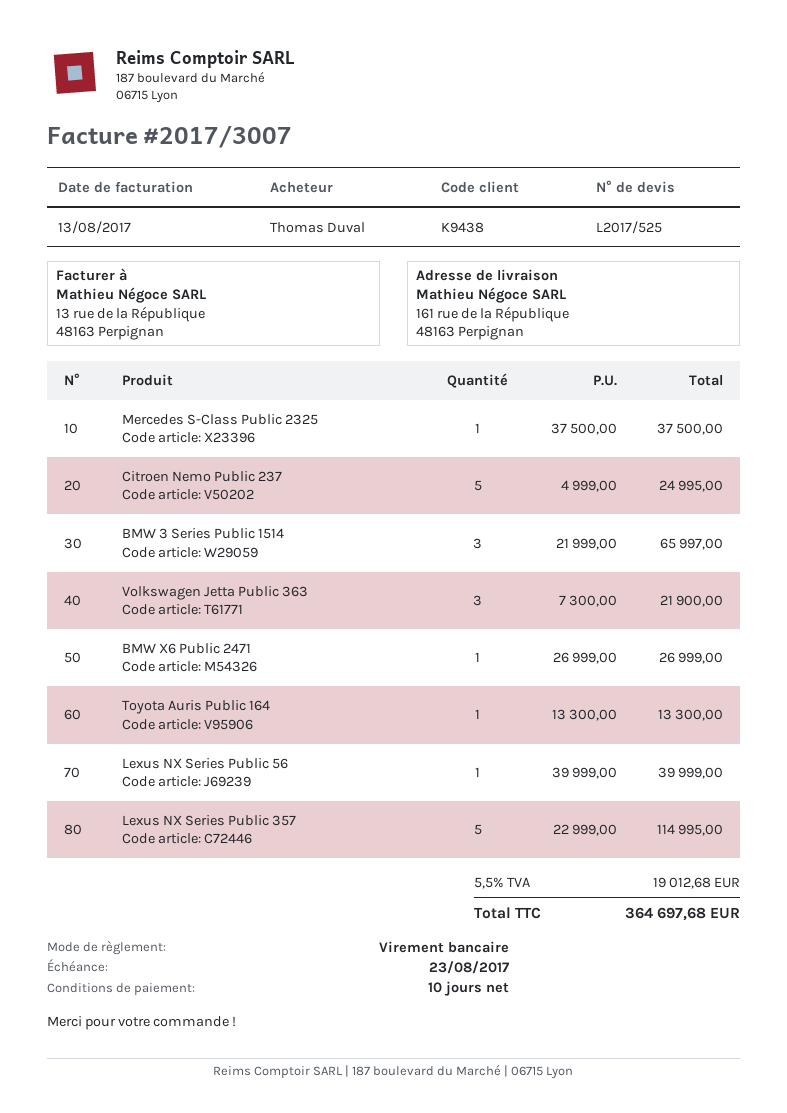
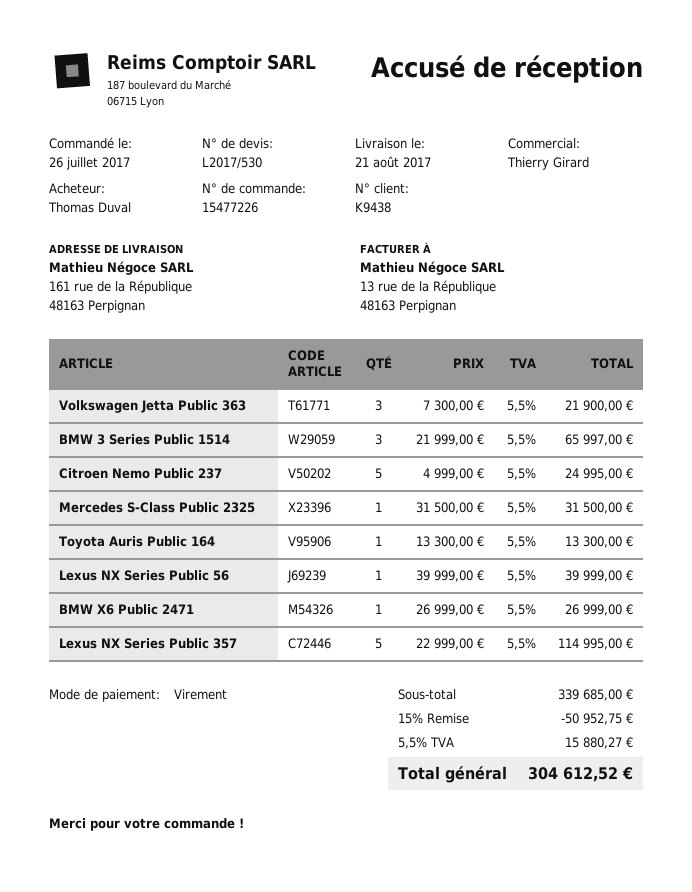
quote number: L2017/525 -> L2017/530
Mercedes S-Class Public 2325: 1 x 37500.00 = 37500.00 -> 1 x 31500.00 = 31500.00
discount: none -> 15% = 50952.75
tax: 5.5% = 19012.68 -> 5.5% = 15880.27
total: 364697.68 -> 304612.52

